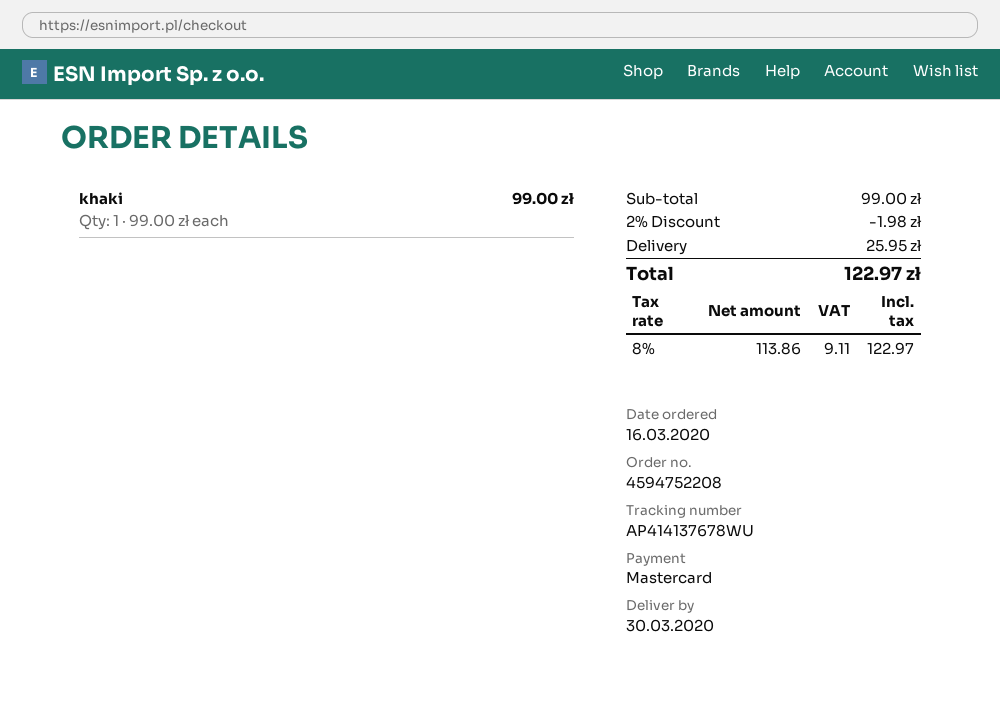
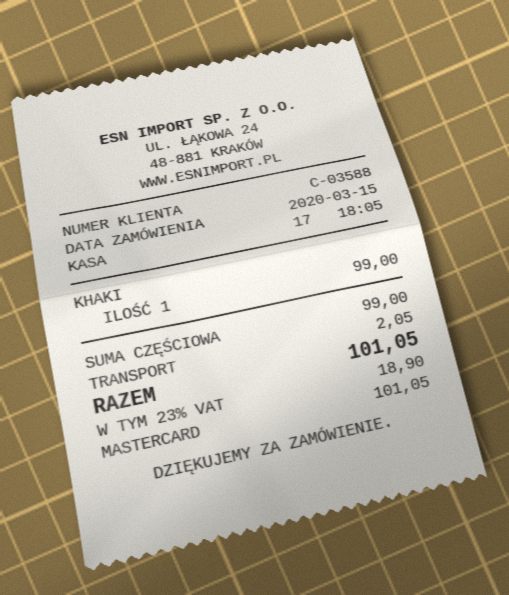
order date: 2020-03-16 -> 2020-03-15
discount: 2% = 1.98 -> none
shipping: 25.95 -> 2.05
tax: 8% = 9.11 -> 23% = 18.90
total: 122.97 -> 101.05

